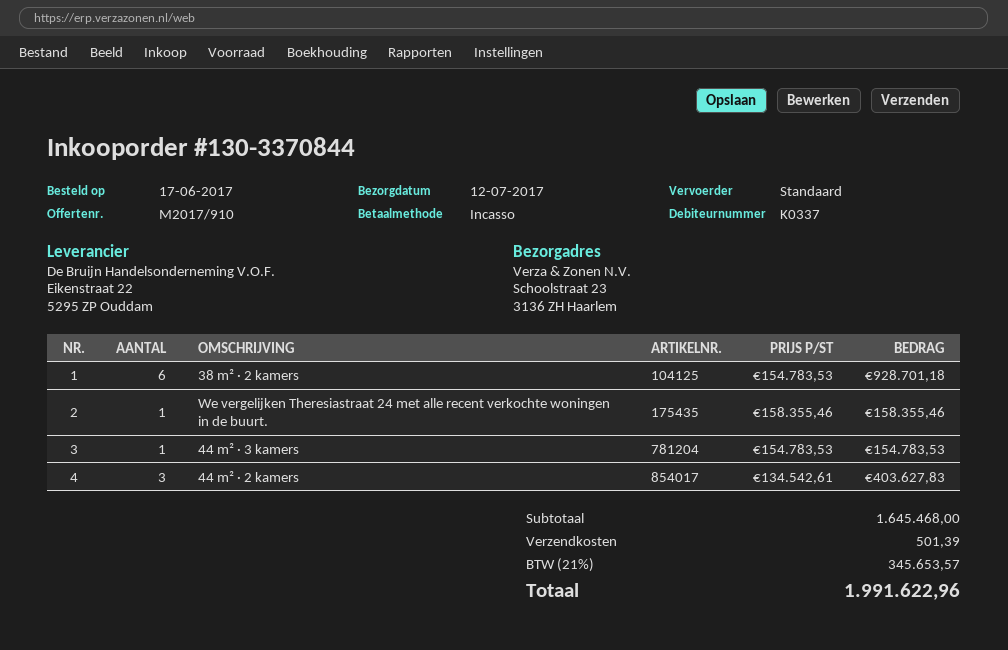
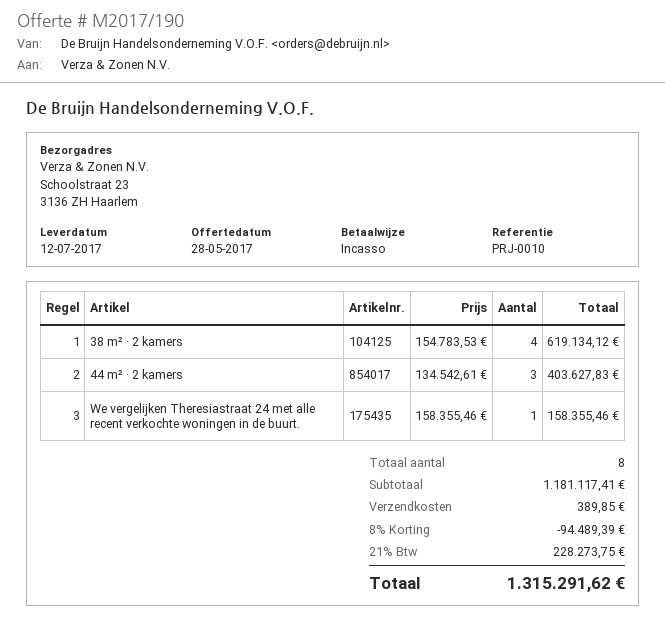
quote number: M2017/910 -> M2017/190
38 m² · 2 kamers: 6 x 154783.53 = 928701.18 -> 4 x 154783.53 = 619134.12
44 m² · 3 kamers: 1 x 154783.53 = 154783.53 -> none
subtotal: 1645468.00 -> 1181117.41
discount: none -> 8% = 94489.39
shipping: 501.39 -> 389.85
tax: 21% = 345653.57 -> 21% = 228273.75
total: 1991622.96 -> 1315291.62

